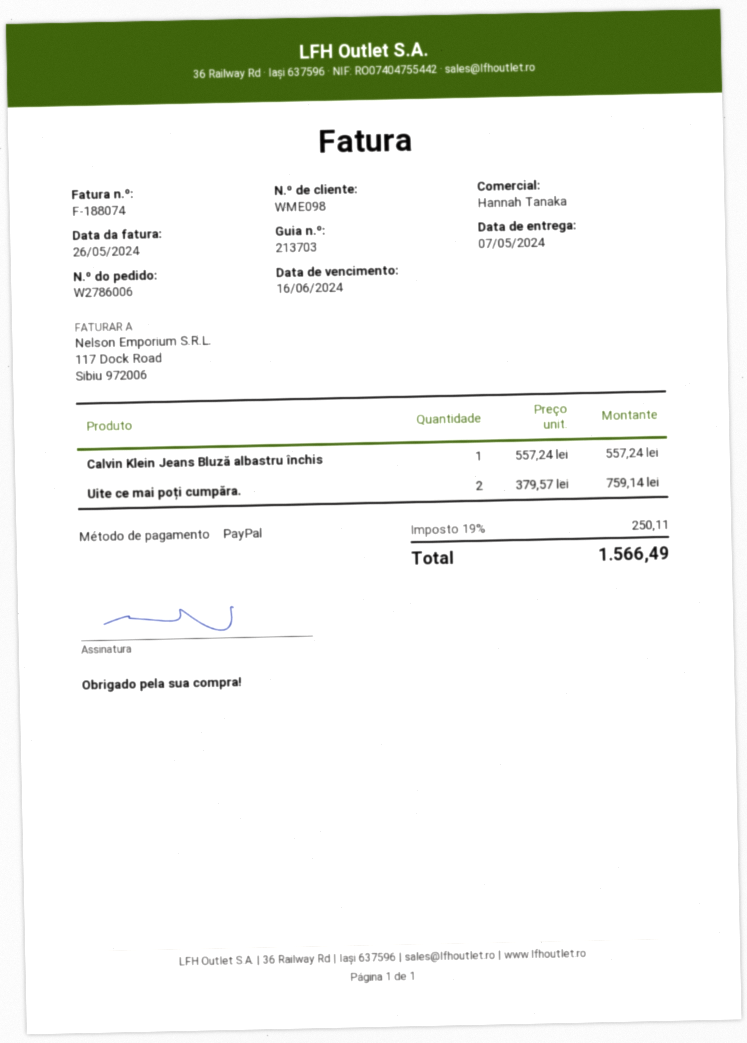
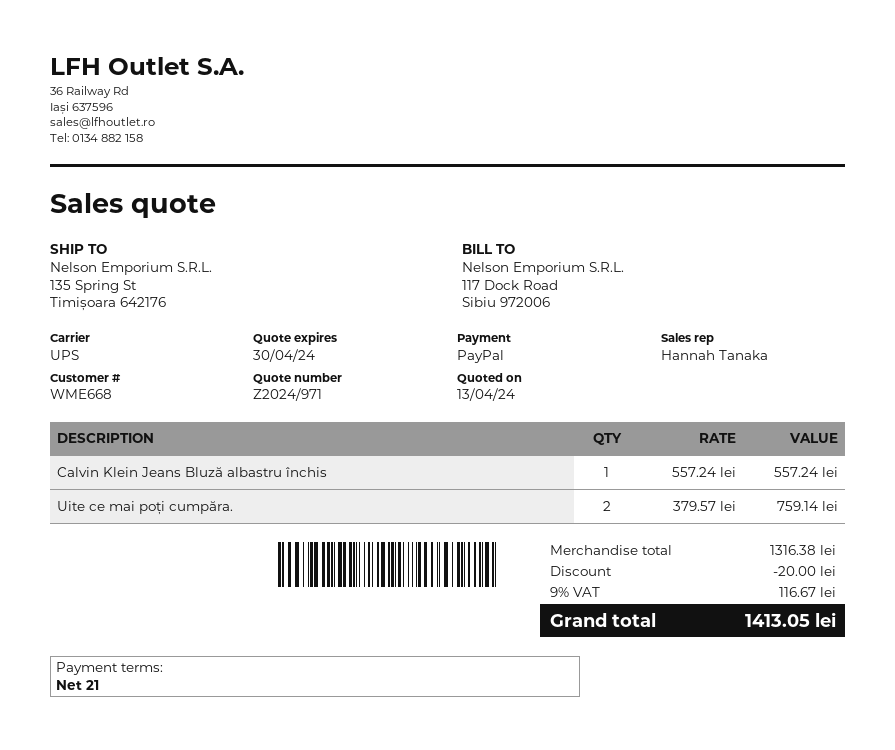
customer number: WME098 -> WME668
discount: none -> 20.00
tax: 19% = 250.11 -> 9% = 116.67
total: 1566.49 -> 1413.05

